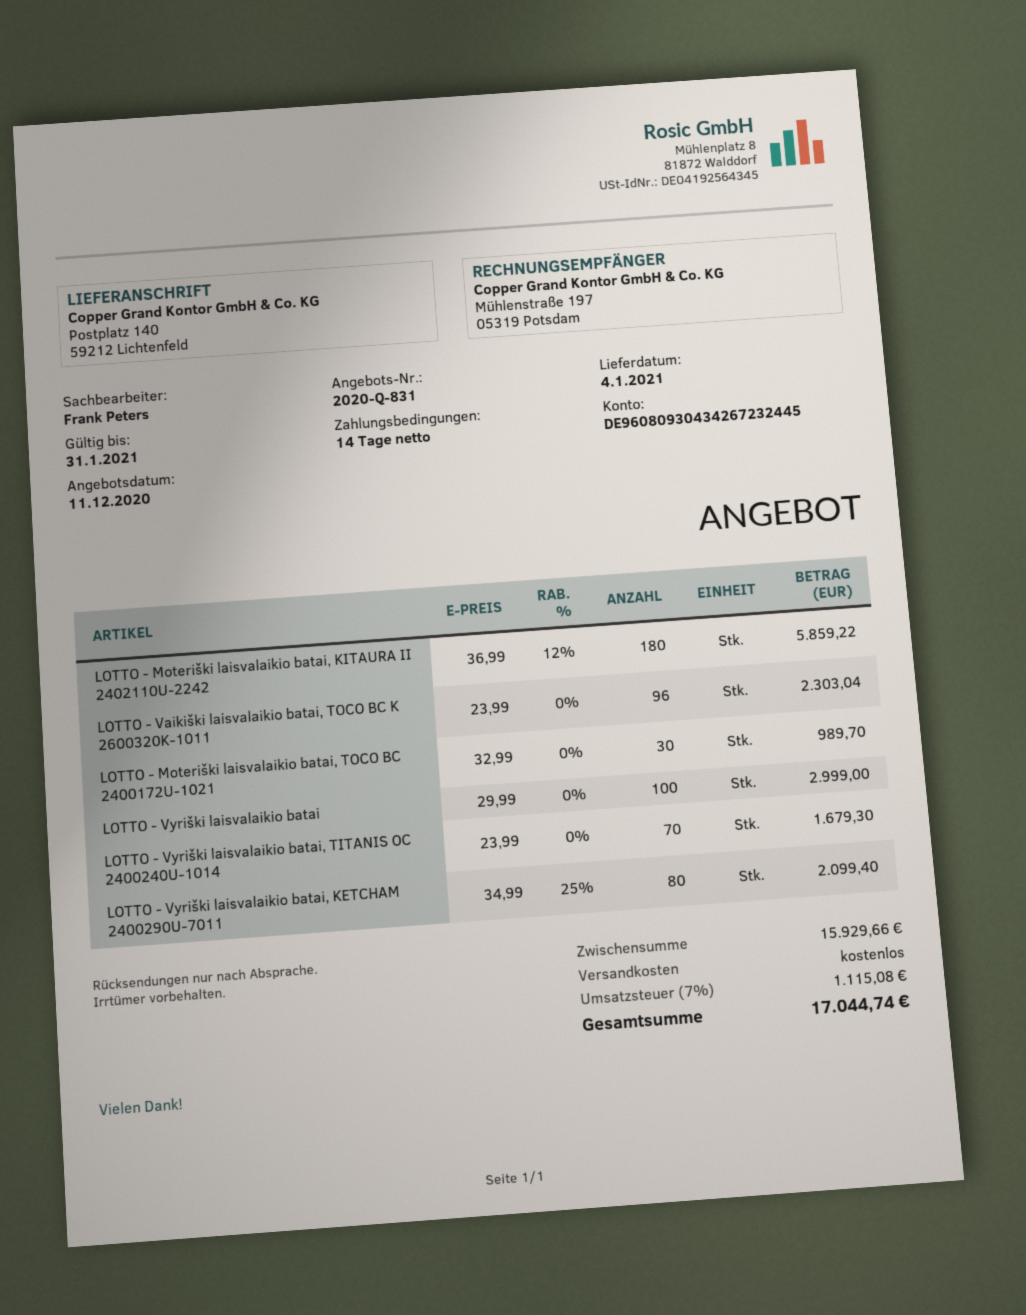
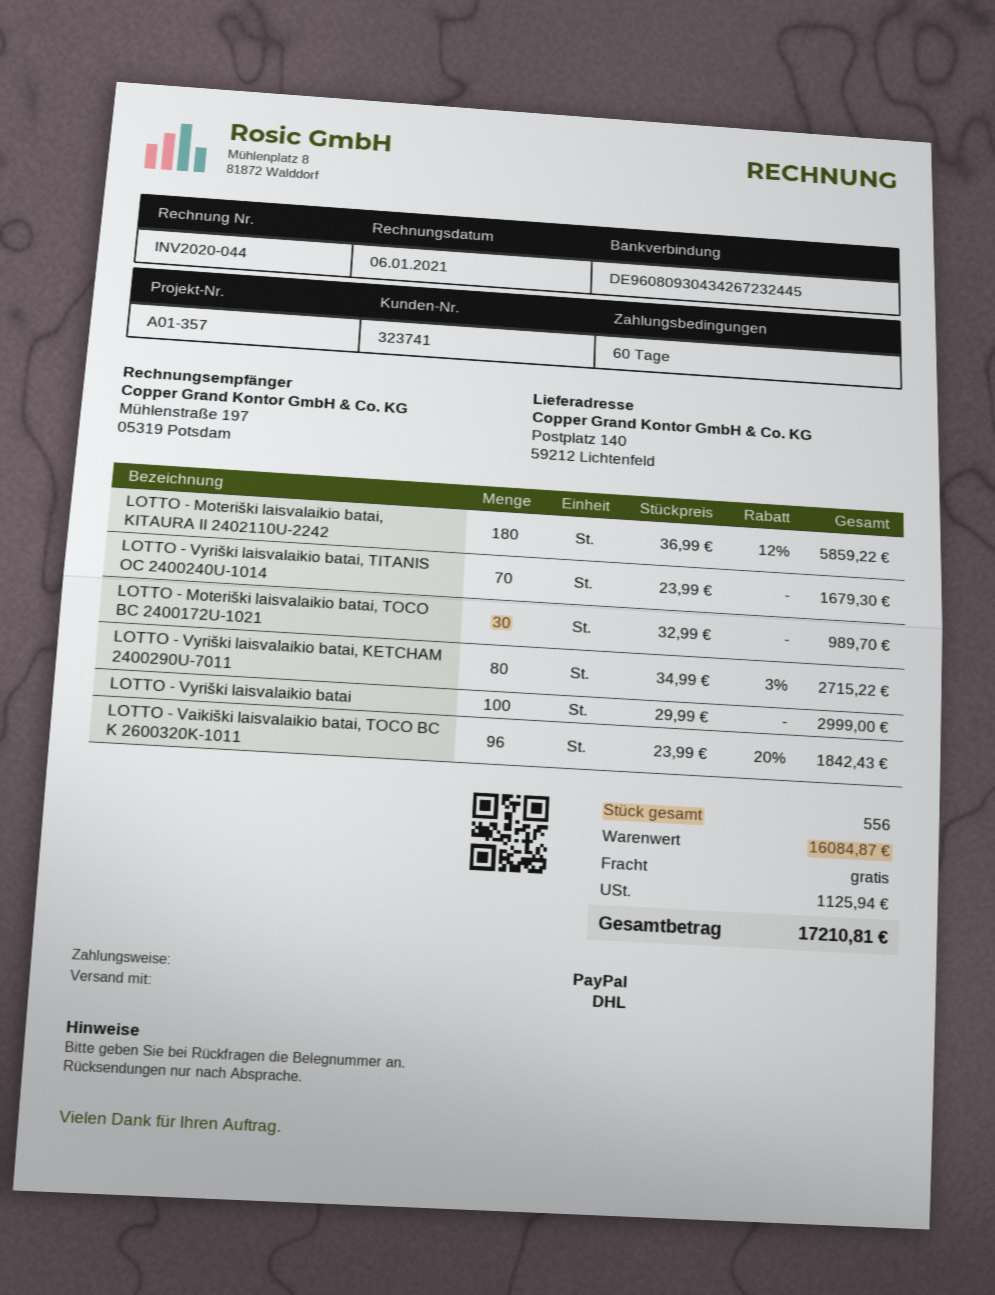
payment terms: 14 days -> 60 days
LOTTO - Vaikiški laisvalaikio batai, TOCO BC K 2600320K-1011: 96 x 23.99 = 2303.04 -> 96 x 23.99 - 20% = 1842.43
LOTTO - Vyriški laisvalaikio batai, KETCHAM 2400290U-7011: 80 x 34.99 - 25% = 2099.40 -> 80 x 34.99 - 3% = 2715.22
subtotal: 15929.66 -> 16084.87
tax: 1115.08 -> 1125.94
total: 17044.74 -> 17210.81

